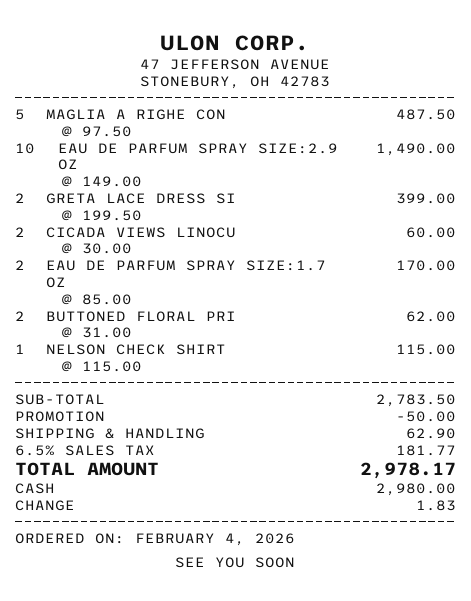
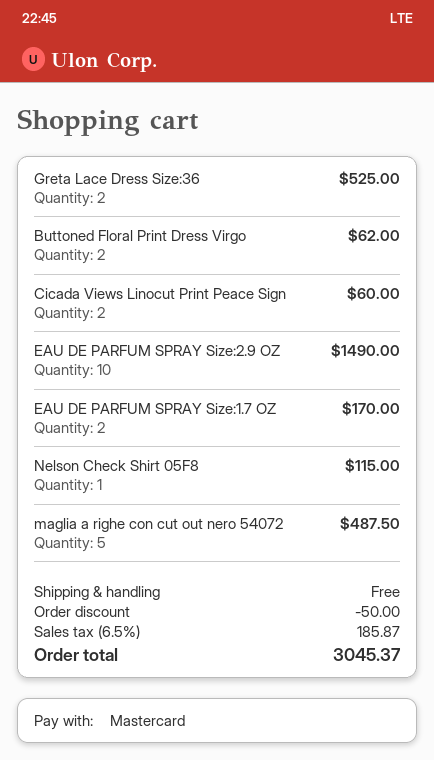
payment method: cash -> Mastercard
GRETA LACE DRESS SI: 2 for 399.00 -> 2 for 525.00
shipping: 62.90 -> 0.00
tax: 6.5% = 181.77 -> 6.5% = 185.87
total: 2978.17 -> 3045.37

